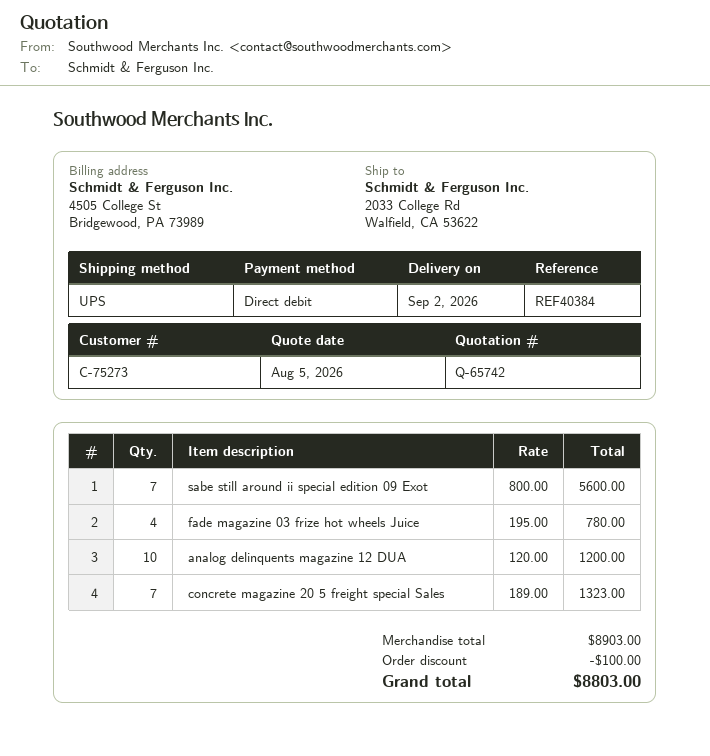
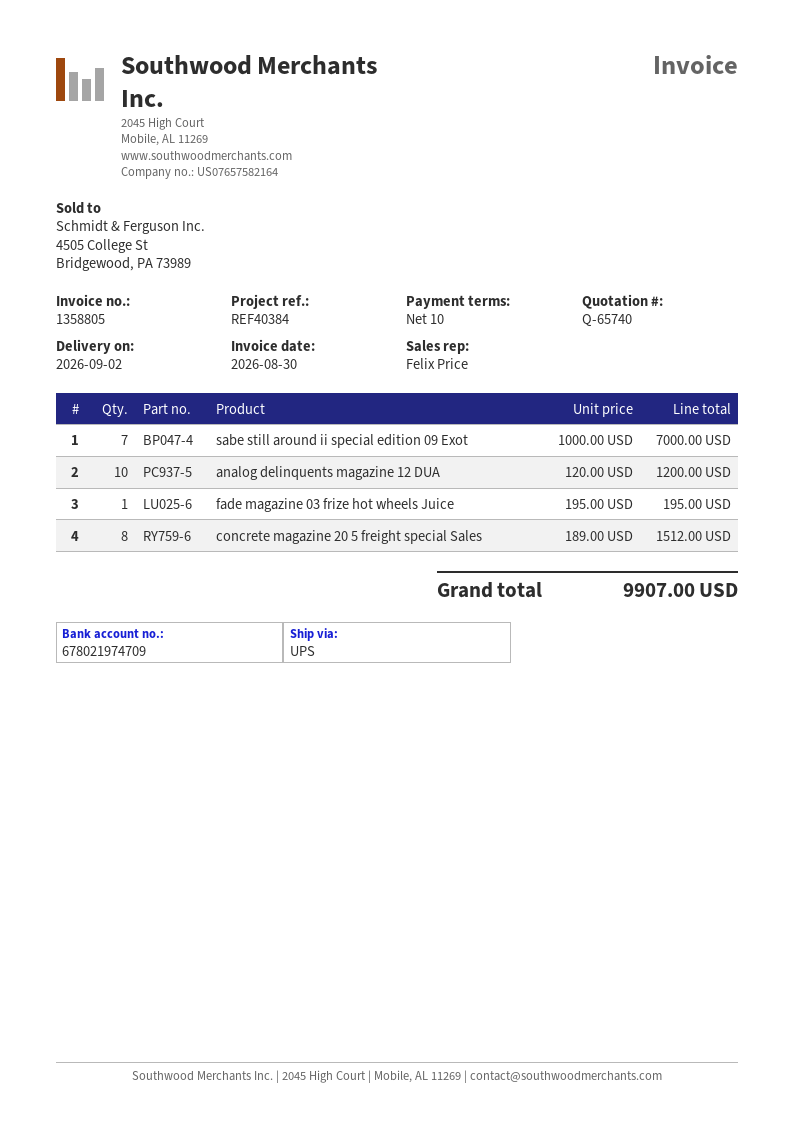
quote number: Q-65742 -> Q-65740
sabe still around ii special edition 09 Exot: 7 x 800.00 = 5600.00 -> 7 x 1000.00 = 7000.00
fade magazine 03 frize hot wheels Juice: 4 x 195.00 = 780.00 -> 1 x 195.00 = 195.00
concrete magazine 20 5 freight special Sales: 7 x 189.00 = 1323.00 -> 8 x 189.00 = 1512.00
discount: 100.00 -> none
total: 8803.00 -> 9907.00

